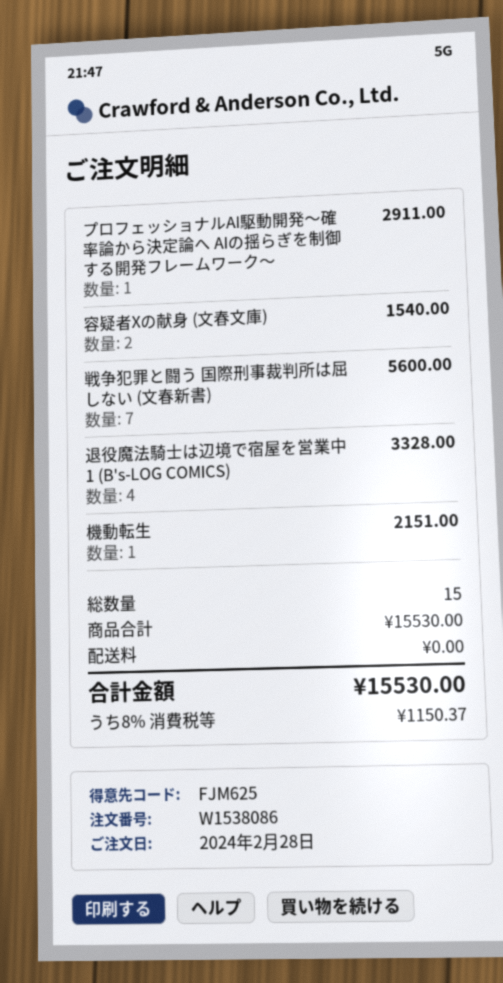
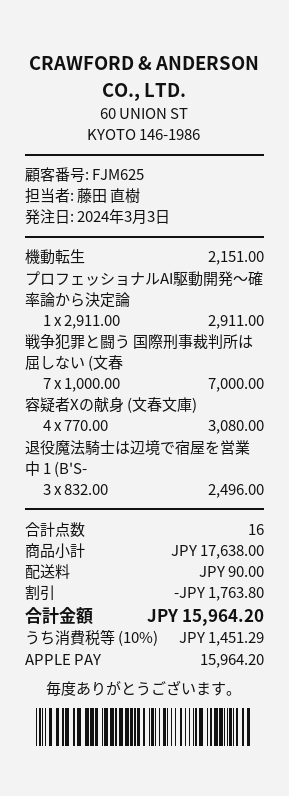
order date: 2024-02-28 -> 2024-03-03
容疑者Xの献身 (文春文庫): 2 for 1540.00 -> 4 for 3080.00
戦争犯罪と闘う 国際刑事裁判所は屈しない (文春新書): 7 for 5600.00 -> 7 for 7000.00
退役魔法騎士は辺境で宿屋を営業中 1 (B's-LOG COMICS): 4 for 3328.00 -> 3 for 2496.00
total quantity: 15 -> 16
subtotal: 15530.00 -> 17638.00
discount: none -> 1763.80
shipping: 0.00 -> 90.00
tax: 8% = 1150.37 -> 10% = 1451.29
total: 15530.00 -> 15964.20

